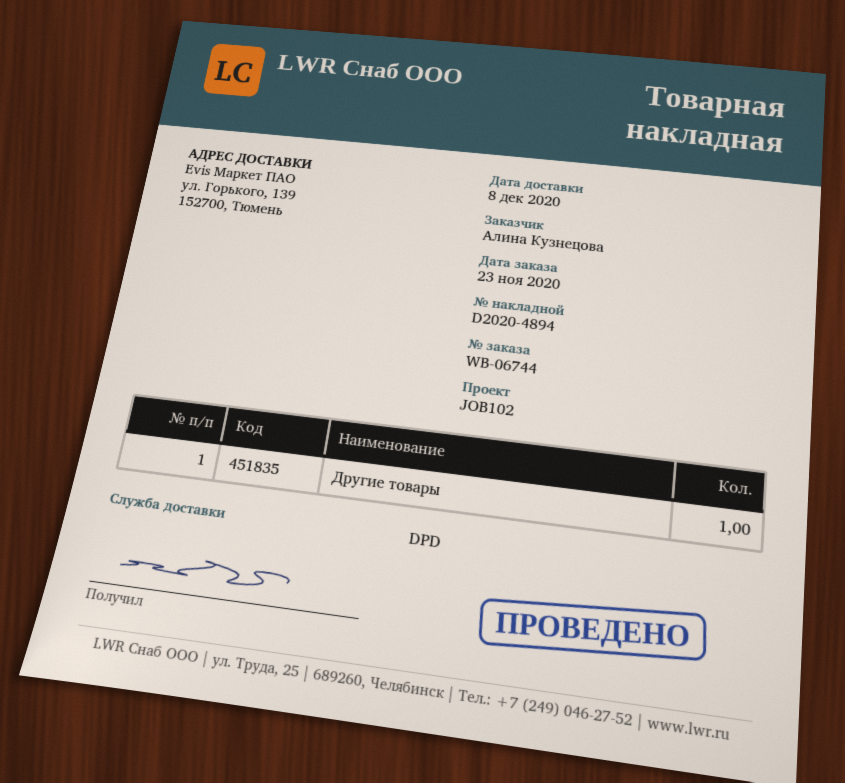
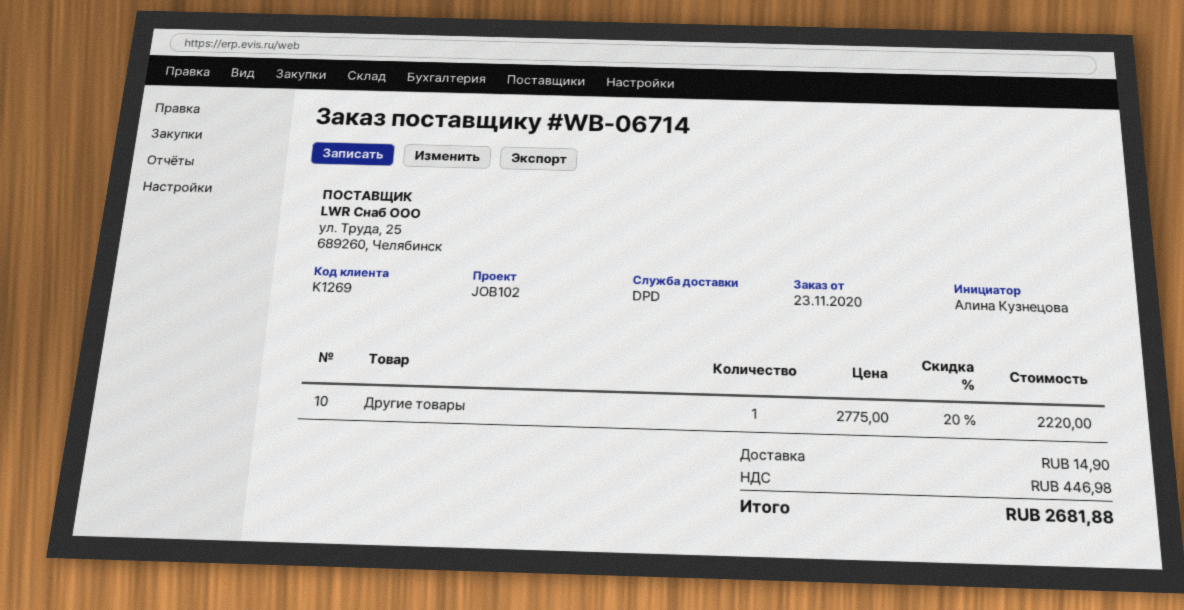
order number: WB-06744 -> WB-06714

